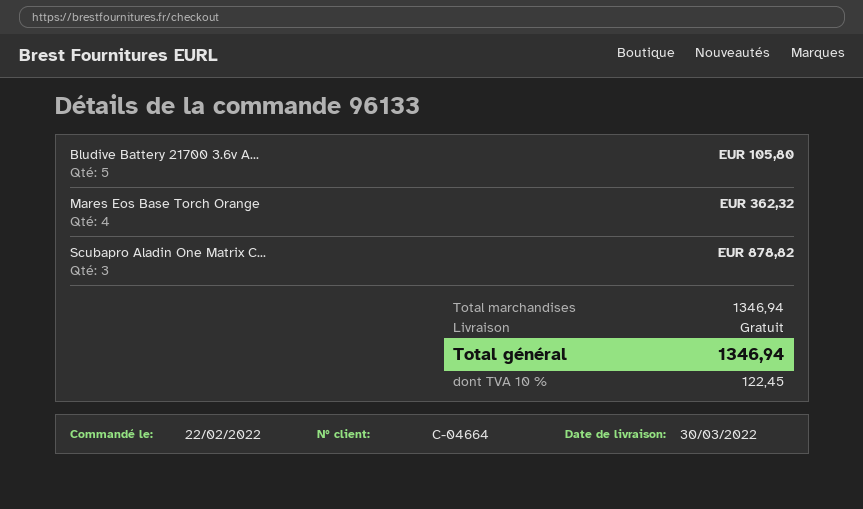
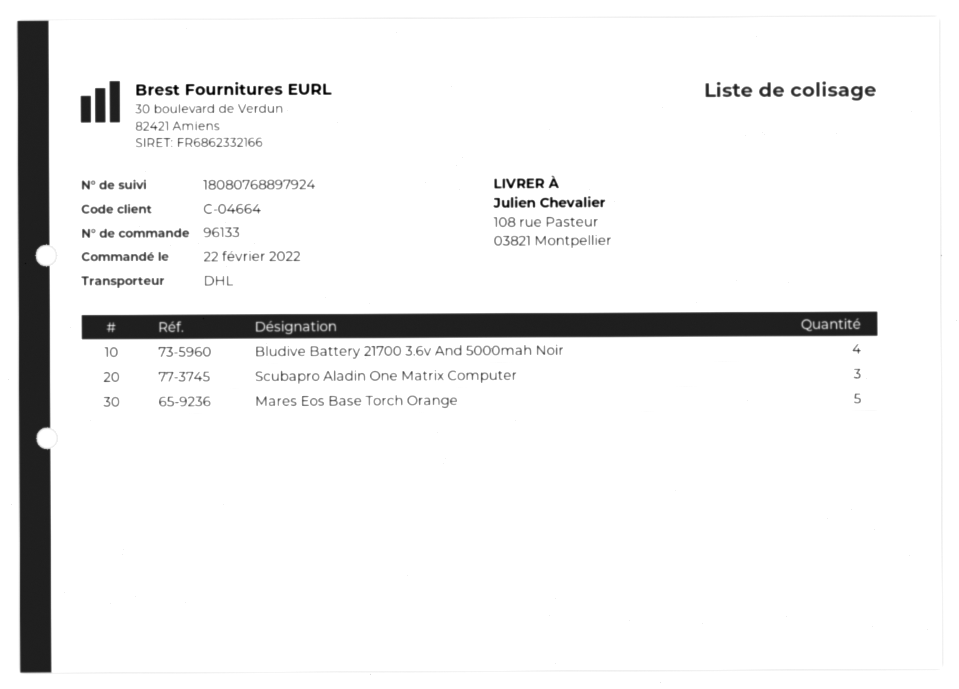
Bludive Battery 21700 3.6v A...: 5 -> 4
Mares Eos Base Torch Orange: 4 -> 5

